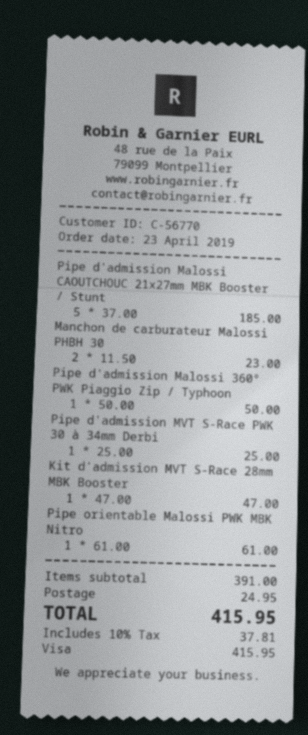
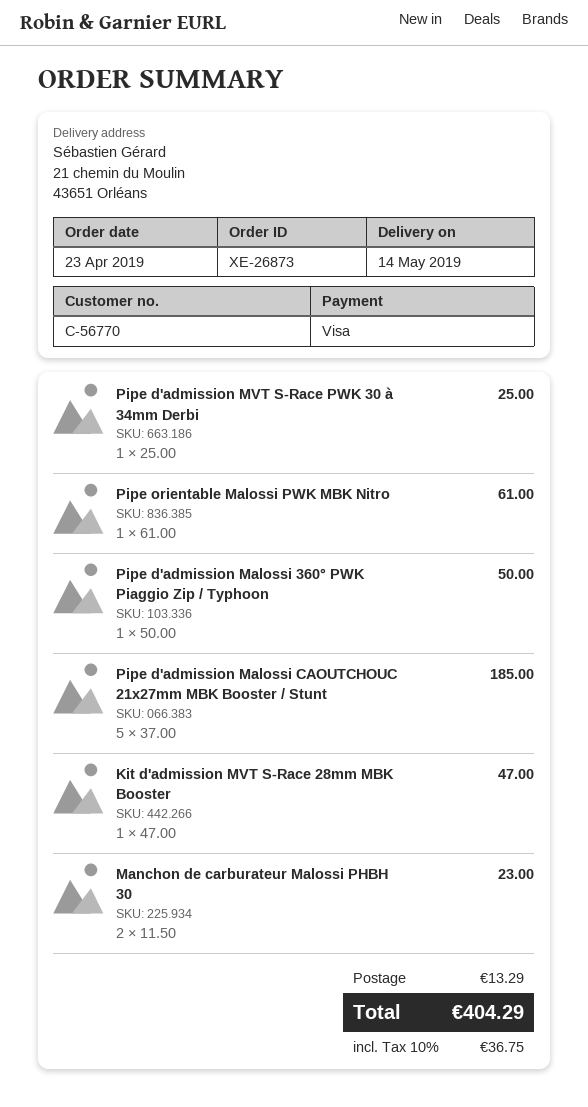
shipping: 24.95 -> 13.29
tax: 10% = 37.81 -> 10% = 36.75
total: 415.95 -> 404.29

